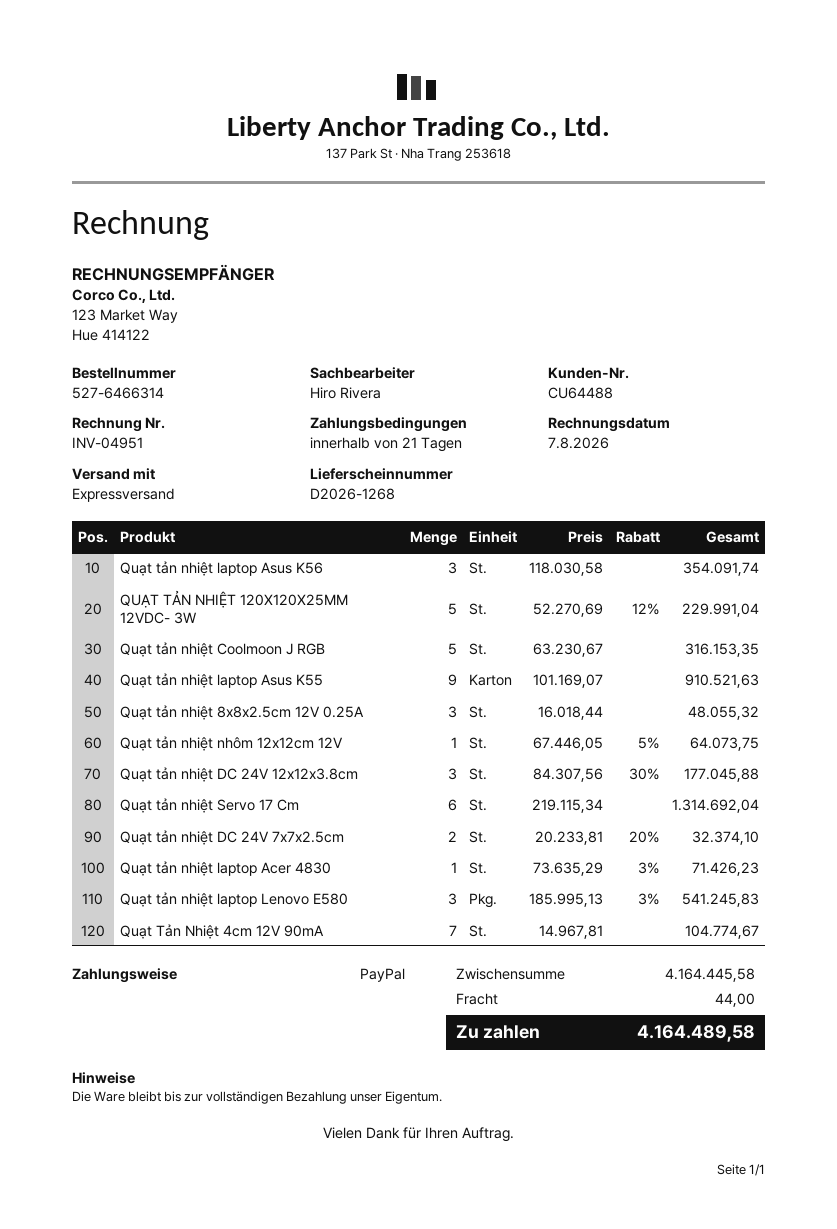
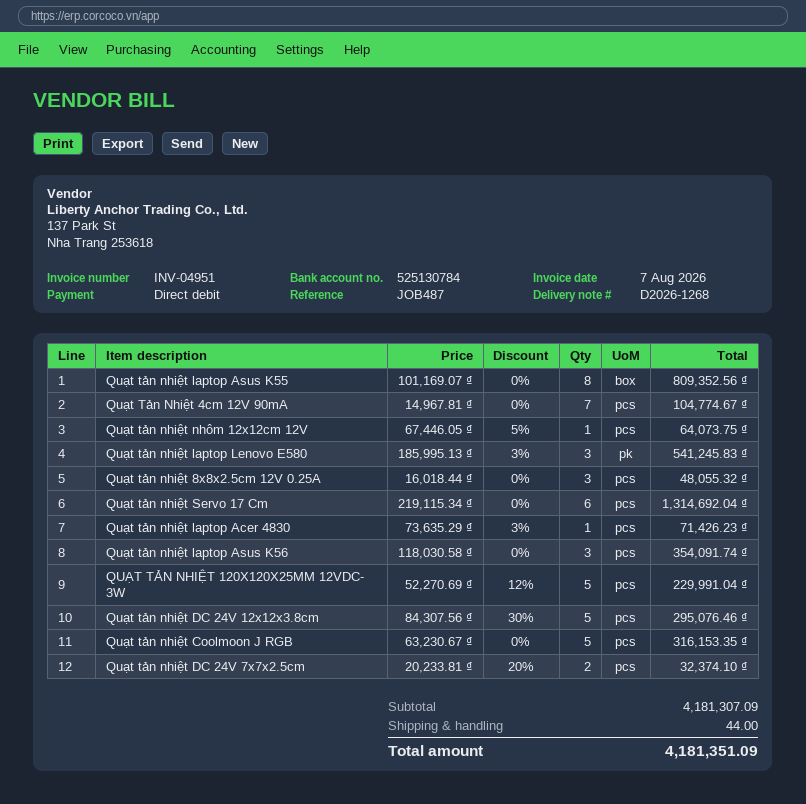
payment method: PayPal -> direct debit
Quạt tản nhiệt laptop Asus K55: 9 x 101169.07 = 910521.63 -> 8 x 101169.07 = 809352.56
Quạt tản nhiệt DC 24V 12x12x3.8cm: 3 x 84307.56 - 30% = 177045.88 -> 5 x 84307.56 - 30% = 295076.46
subtotal: 4164445.58 -> 4181307.09
total: 4164489.58 -> 4181351.09

